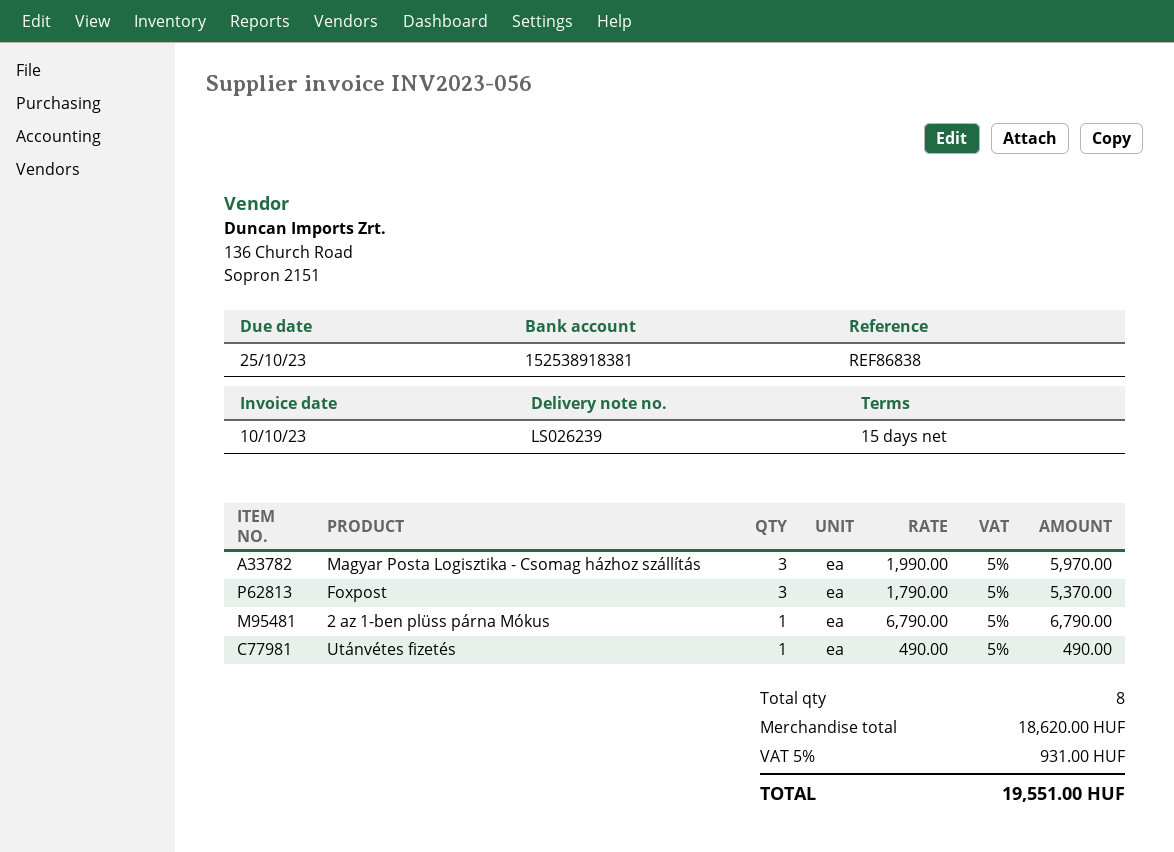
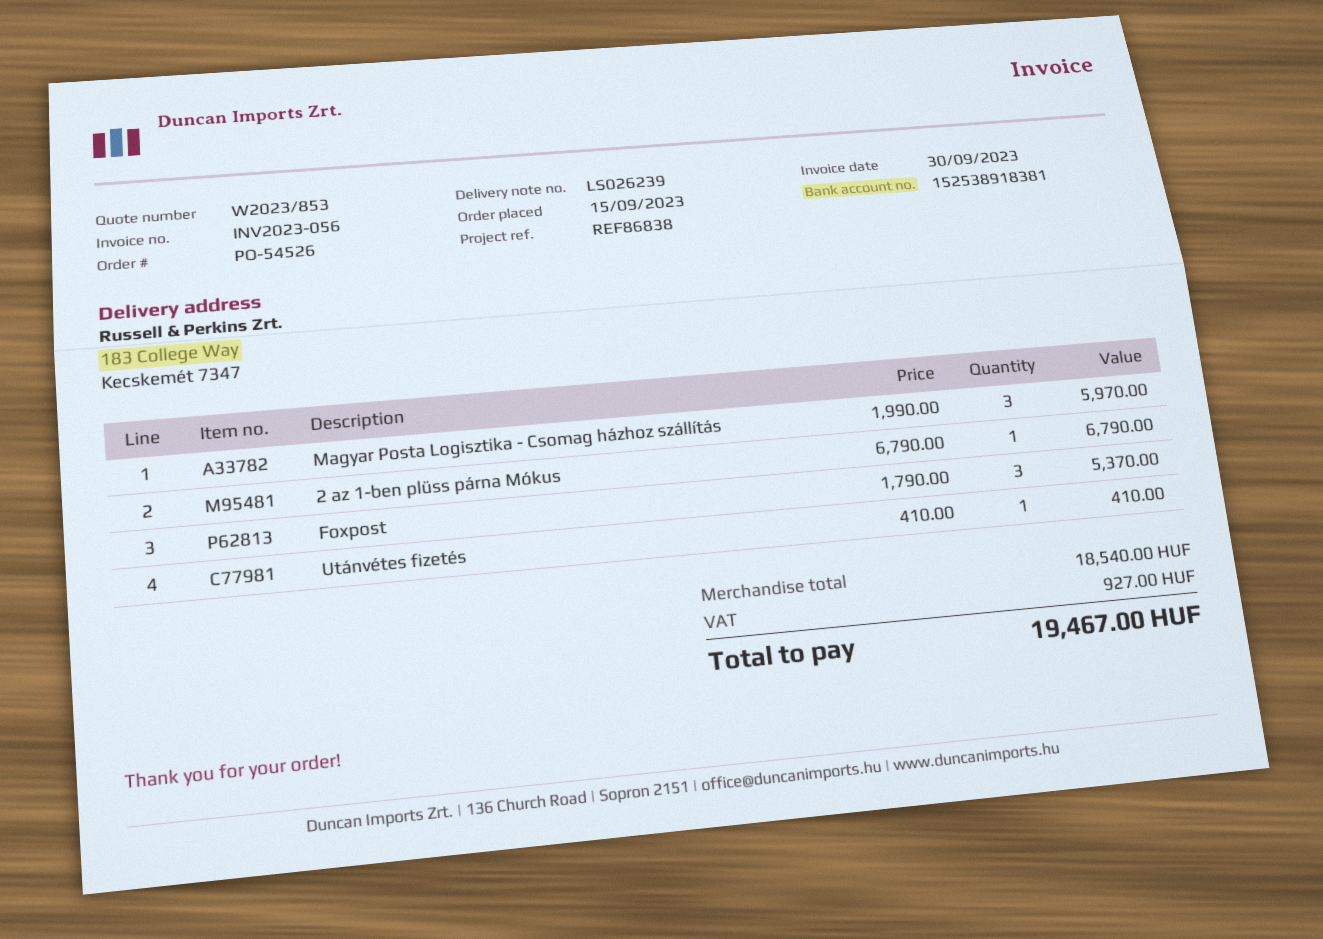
invoice date: 2023-10-10 -> 2023-09-30
Utánvétes fizetés: 1 x 490.00 = 490.00 -> 1 x 410.00 = 410.00
subtotal: 18620.00 -> 18540.00
tax: 931.00 -> 927.00
total: 19551.00 -> 19467.00

